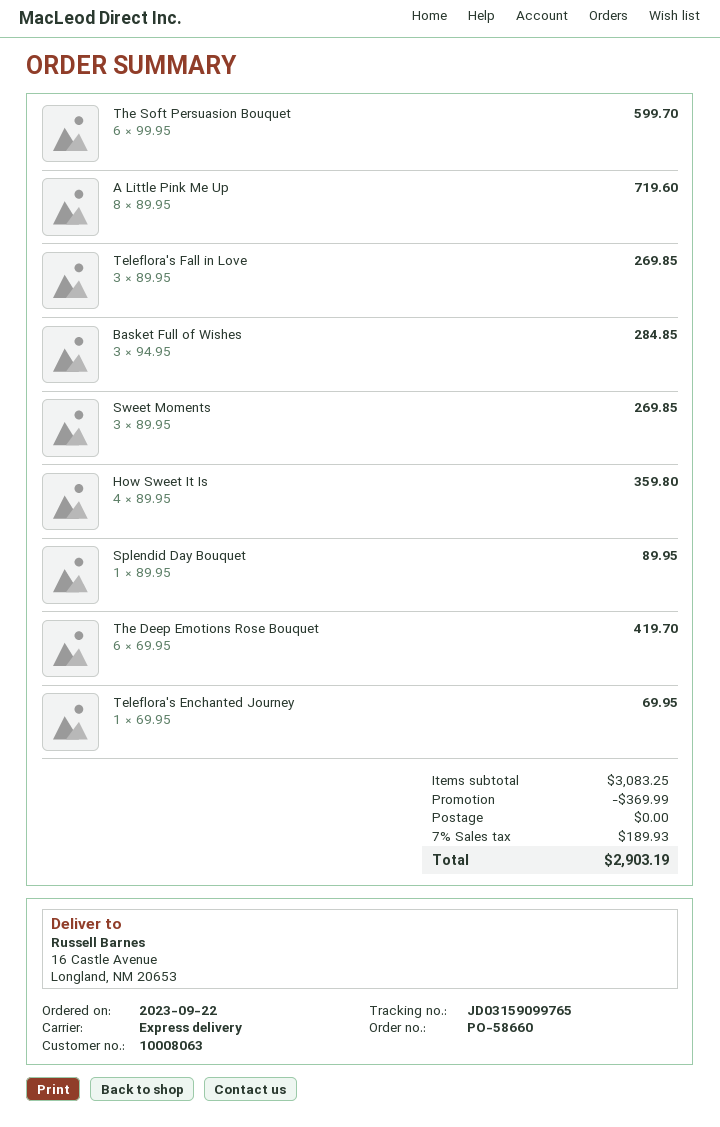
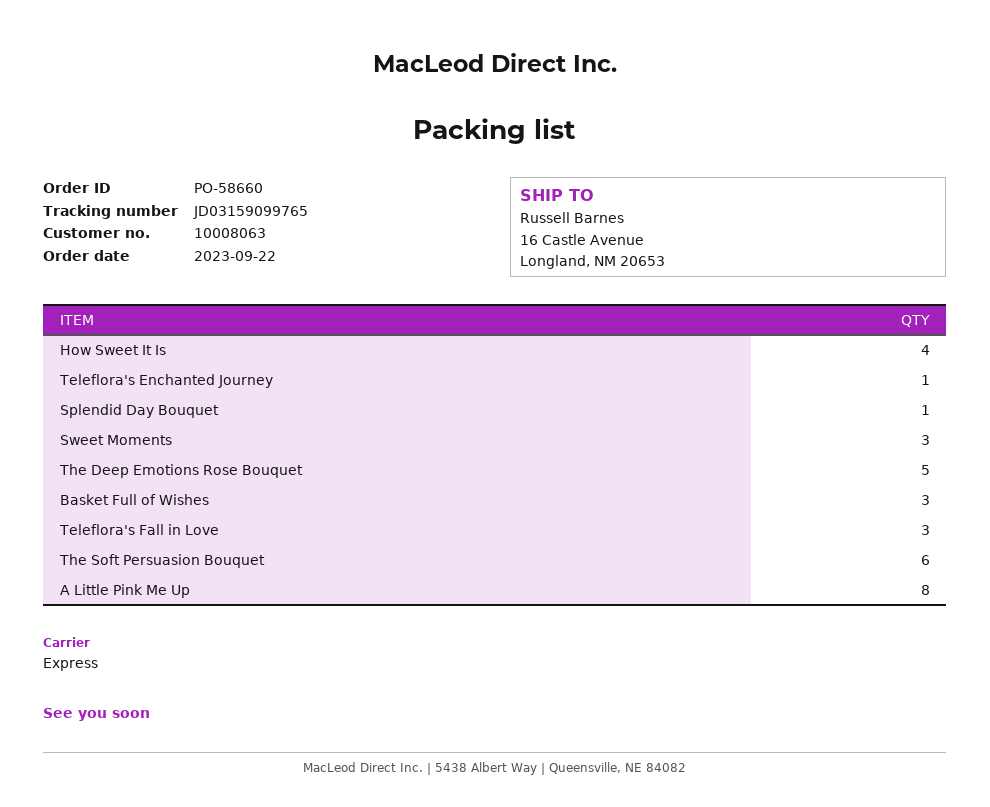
The Deep Emotions Rose Bouquet: 6 -> 5

